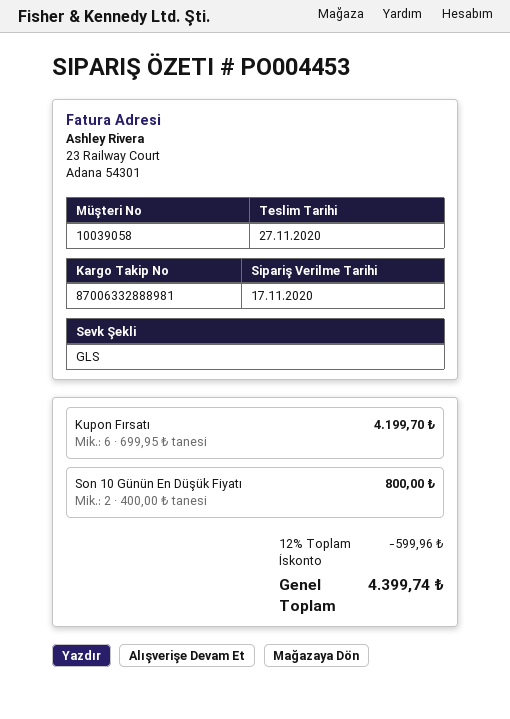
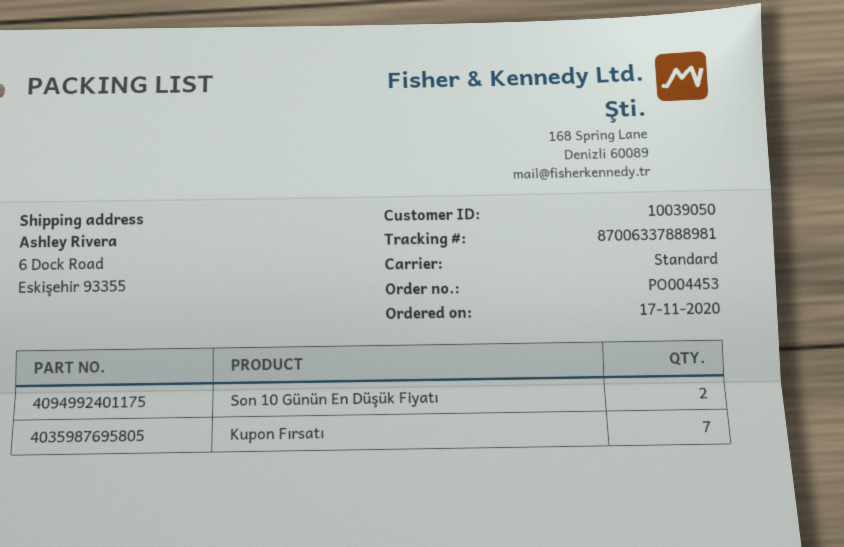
customer number: 10039058 -> 10039050
shipping method: GLS -> standard
tracking number: 87006332888981 -> 87006337888981
Kupon Fırsatı: 6 -> 7

